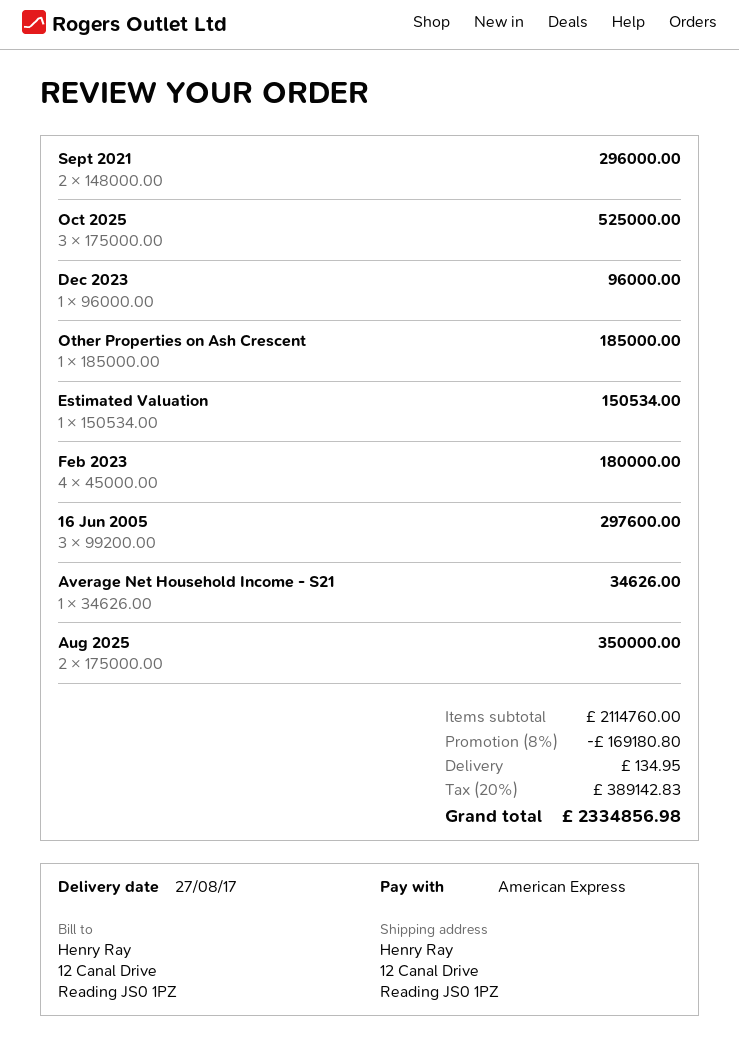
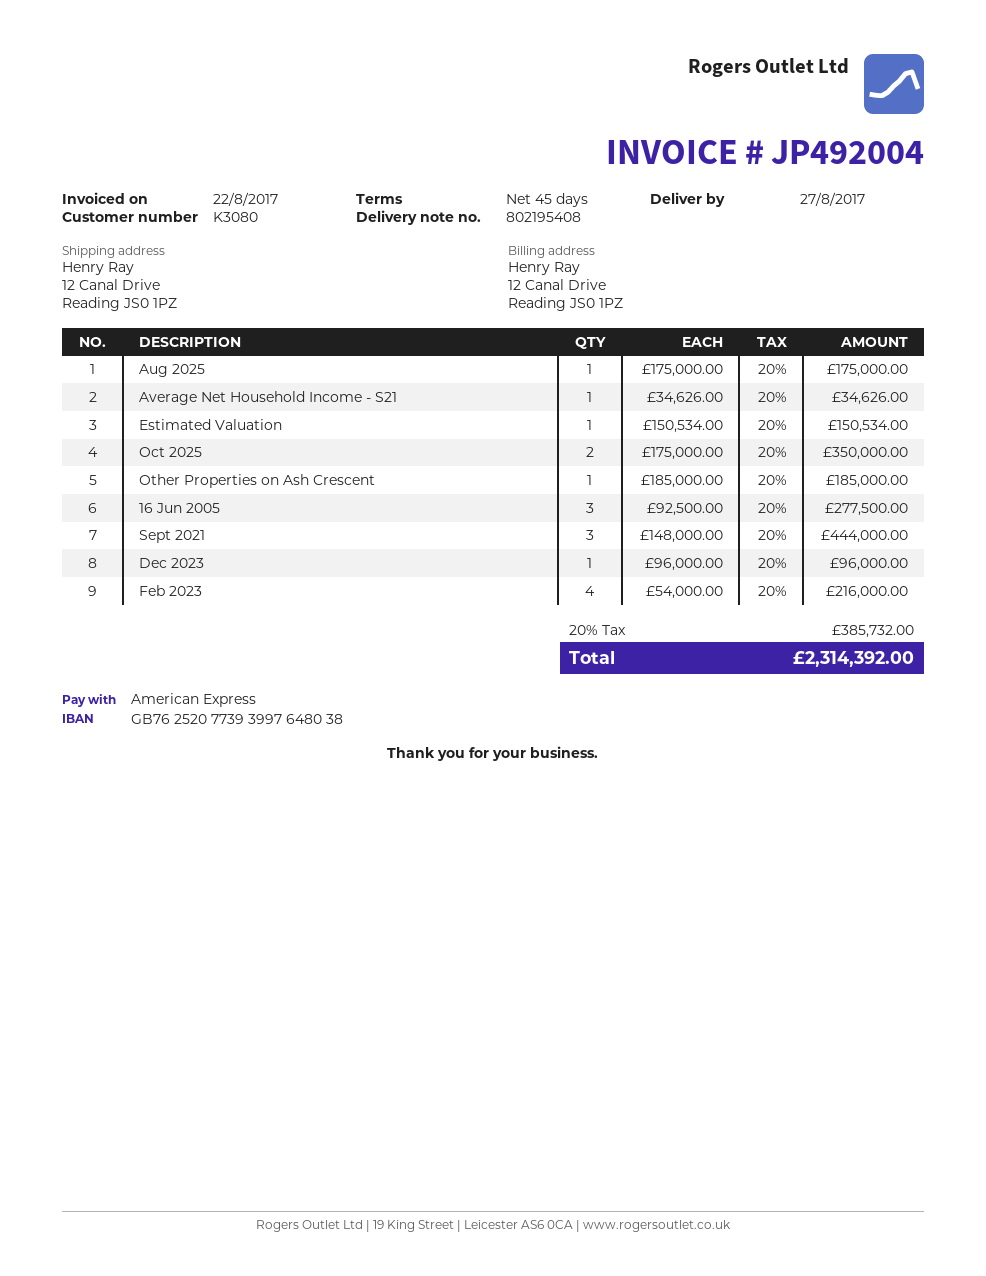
Sept 2021: 2 x 148000.00 = 296000.00 -> 3 x 148000.00 = 444000.00
Oct 2025: 3 x 175000.00 = 525000.00 -> 2 x 175000.00 = 350000.00
Feb 2023: 4 x 45000.00 = 180000.00 -> 4 x 54000.00 = 216000.00
16 Jun 2005: 3 x 99200.00 = 297600.00 -> 3 x 92500.00 = 277500.00
Aug 2025: 2 x 175000.00 = 350000.00 -> 1 x 175000.00 = 175000.00
discount: 8% = 169180.80 -> none
shipping: 134.95 -> none
tax: 20% = 389142.83 -> 20% = 385732.00
total: 2334856.98 -> 2314392.00

